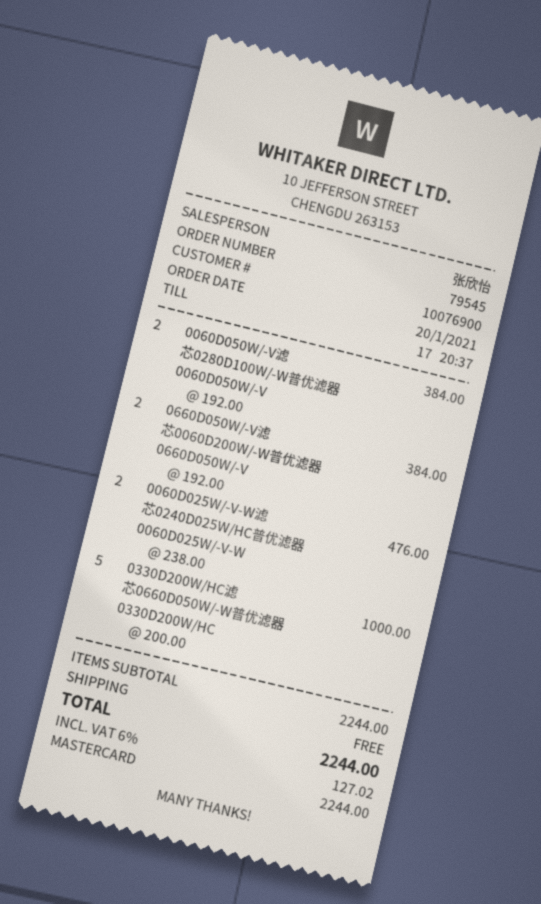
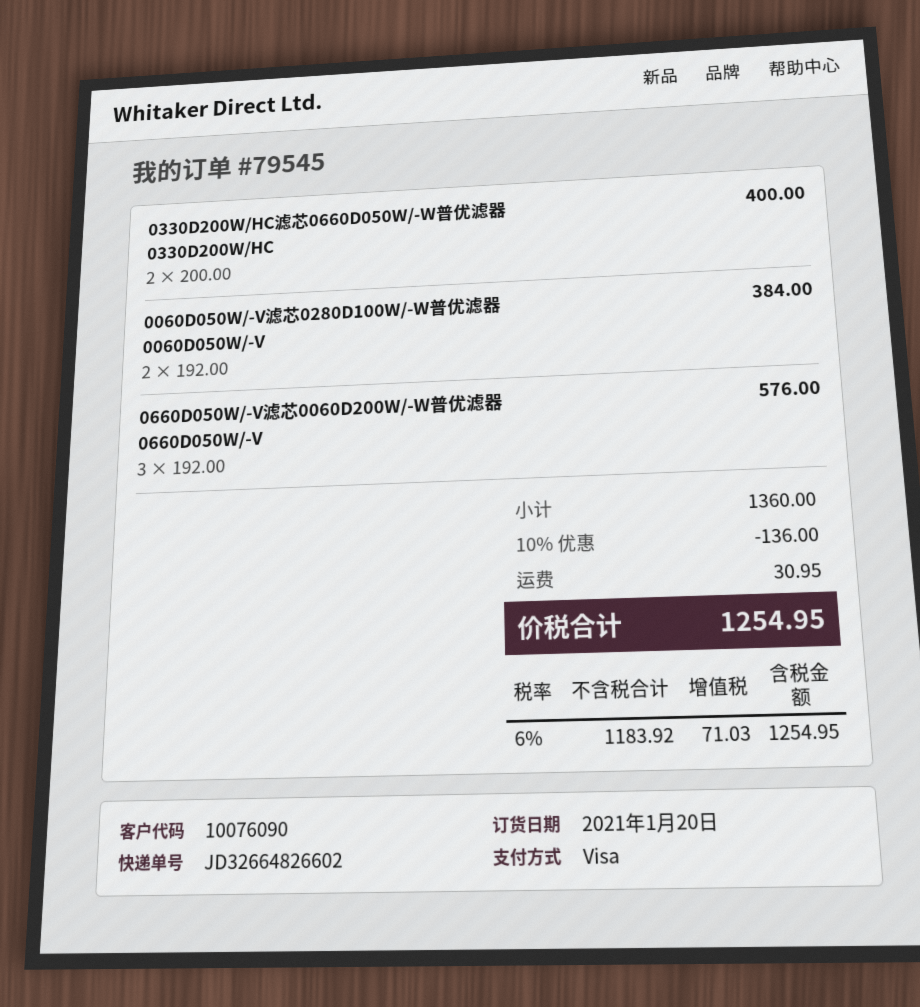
customer number: 10076900 -> 10076090
payment method: Mastercard -> Visa
0660D050W/-V滤芯0060D200W/-W普优滤器 0660D050W/-V: 2 x 192.00 = 384.00 -> 3 x 192.00 = 576.00
0060D025W/-V-W滤芯0240D025W/HC普优滤器 0060D025W/-V-W: 2 x 238.00 = 476.00 -> none
0330D200W/HC滤芯0660D050W/-W普优滤器 0330D200W/HC: 5 x 200.00 = 1000.00 -> 2 x 200.00 = 400.00
subtotal: 2244.00 -> 1360.00
discount: none -> 10% = 136.00
shipping: 0.00 -> 30.95
tax: 6% = 127.02 -> 6% = 71.03
total: 2244.00 -> 1254.95

